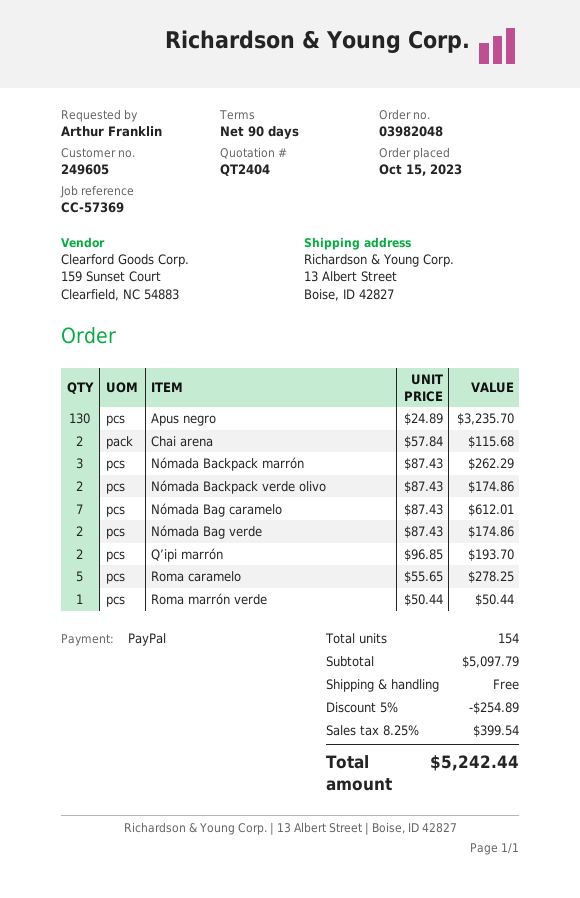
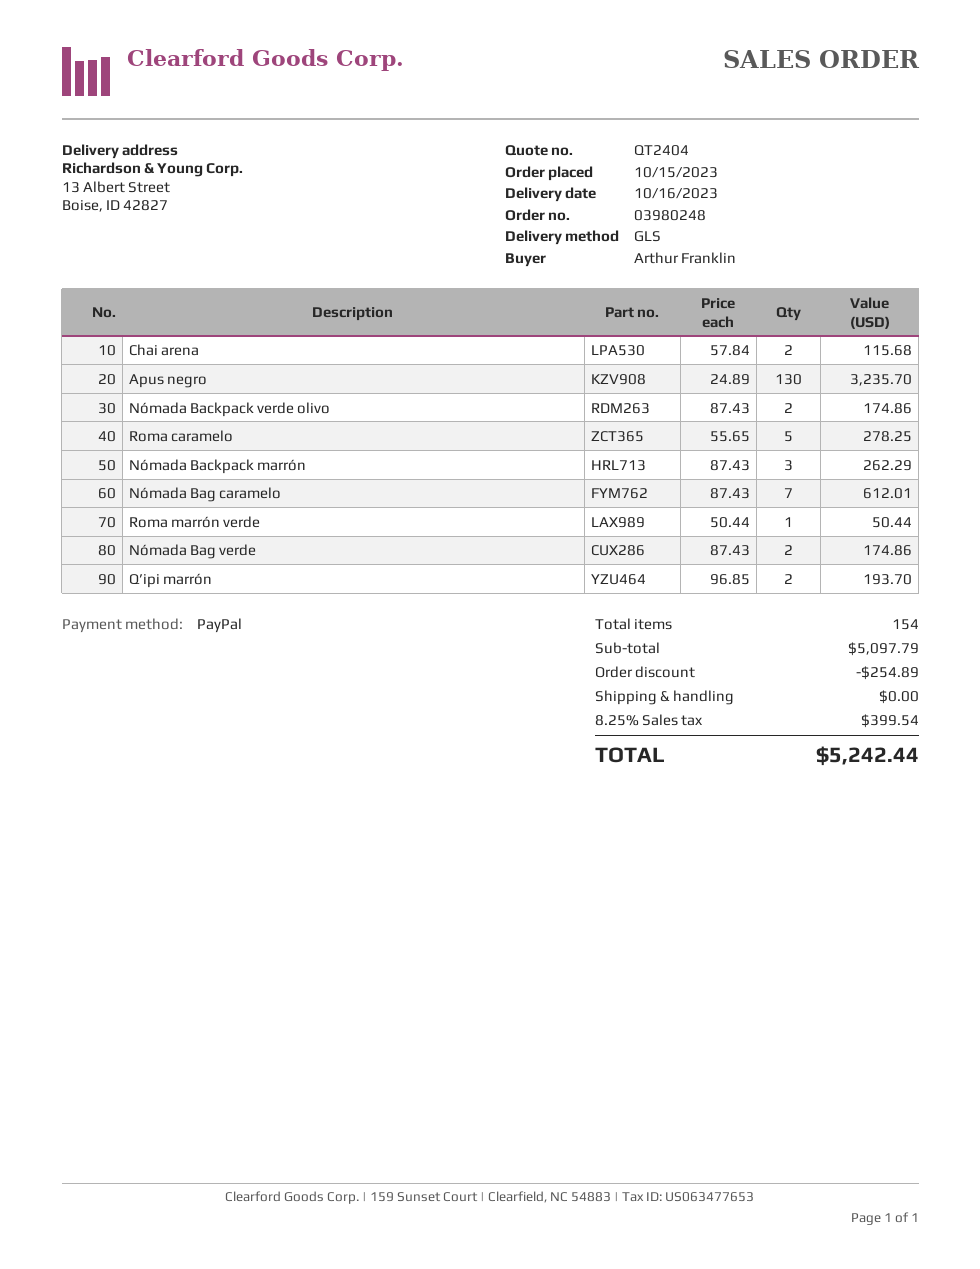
order number: 03982048 -> 03980248

